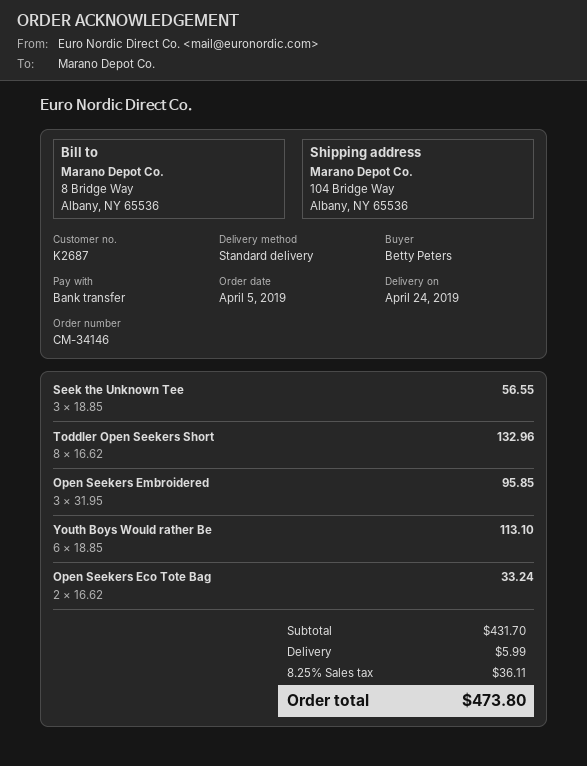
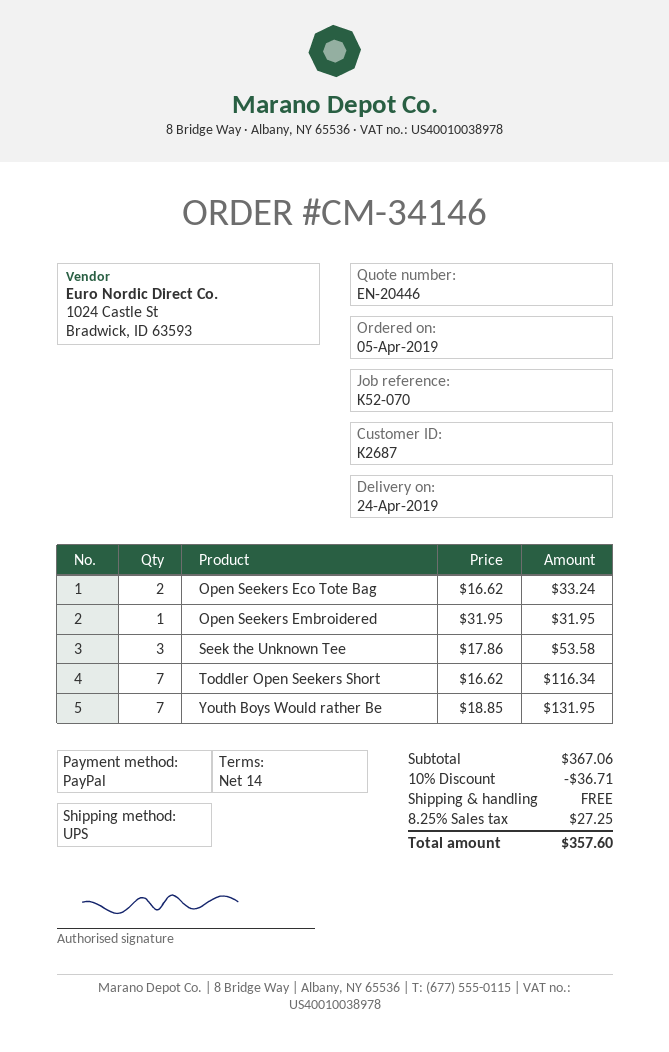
payment method: bank transfer -> PayPal
shipping method: standard -> UPS
Seek the Unknown Tee: 3 x 18.85 = 56.55 -> 3 x 17.86 = 53.58
Toddler Open Seekers Short: 8 x 16.62 = 132.96 -> 7 x 16.62 = 116.34
Open Seekers Embroidered: 3 x 31.95 = 95.85 -> 1 x 31.95 = 31.95
Youth Boys Would rather Be: 6 x 18.85 = 113.10 -> 7 x 18.85 = 131.95
subtotal: 431.70 -> 367.06
discount: none -> 10% = 36.71
shipping: 5.99 -> 0.00
tax: 8.25% = 36.11 -> 8.25% = 27.25
total: 473.80 -> 357.60

